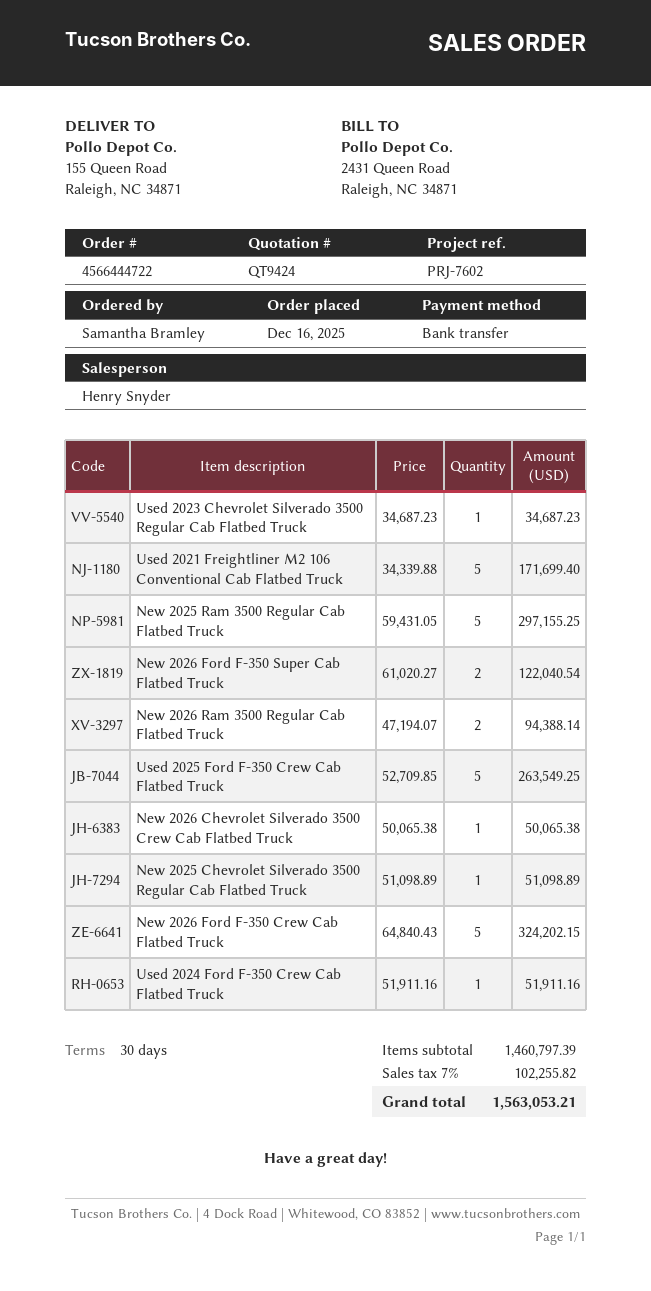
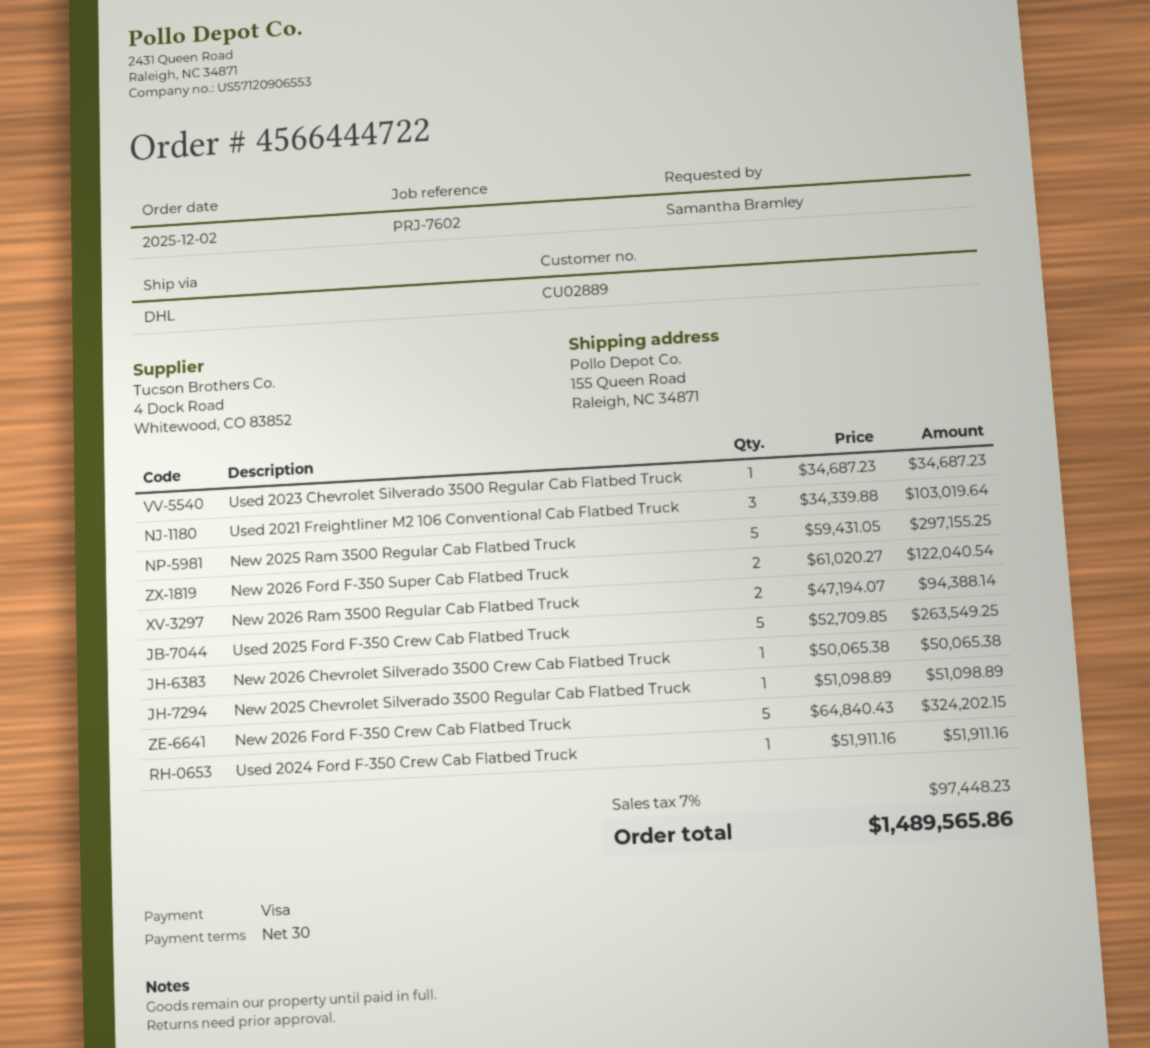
order date: 2025-12-16 -> 2025-12-02
payment method: bank transfer -> Visa
Used 2021 Freightliner M2 106 Conventional Cab Flatbed Truck: 5 x 34339.88 = 171699.40 -> 3 x 34339.88 = 103019.64
tax: 7% = 102255.82 -> 7% = 97448.23
total: 1563053.21 -> 1489565.86

